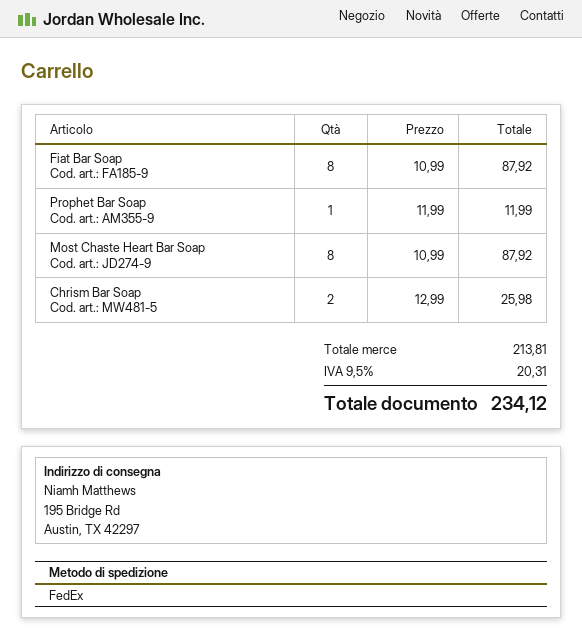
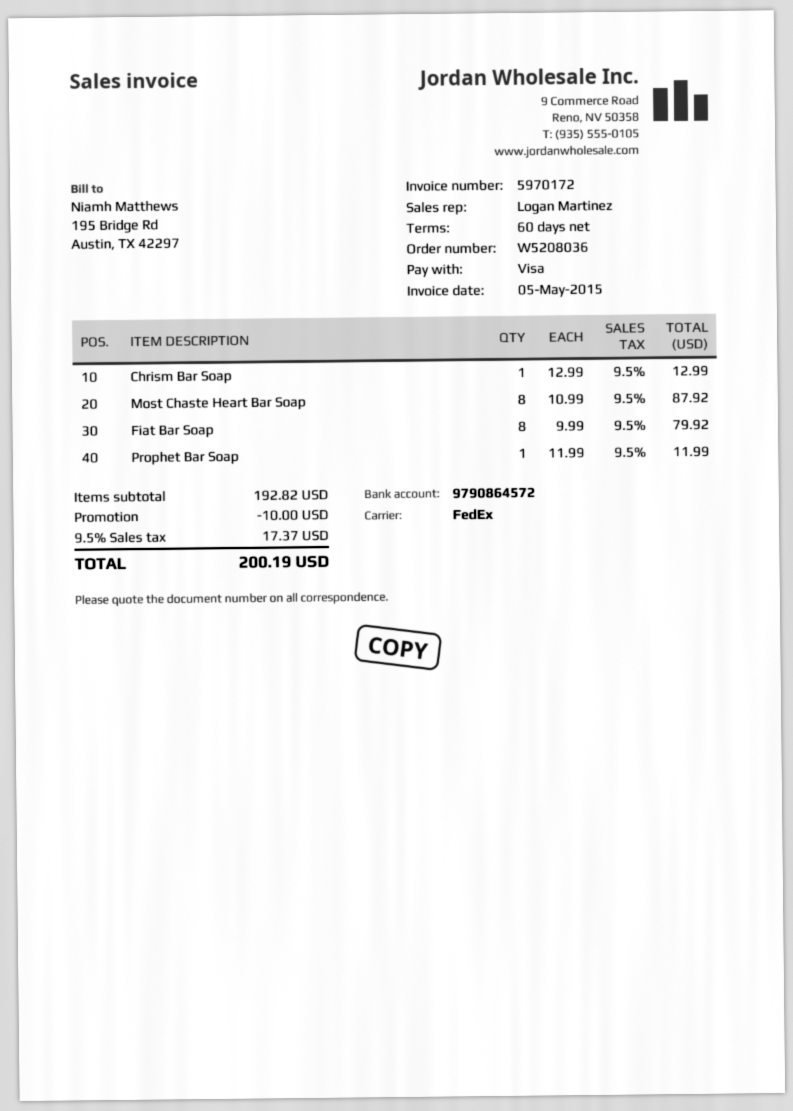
Fiat Bar Soap: 8 x 10.99 = 87.92 -> 8 x 9.99 = 79.92
Chrism Bar Soap: 2 x 12.99 = 25.98 -> 1 x 12.99 = 12.99
subtotal: 213.81 -> 192.82
discount: none -> 10.00
tax: 9.5% = 20.31 -> 9.5% = 17.37
total: 234.12 -> 200.19

